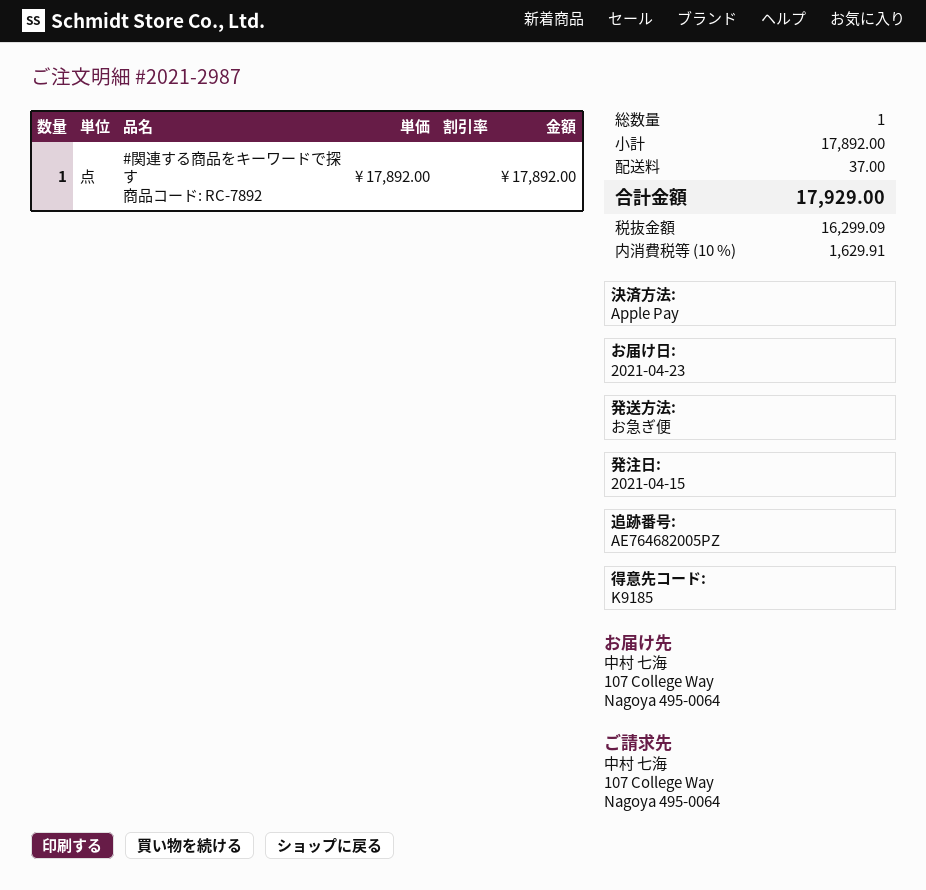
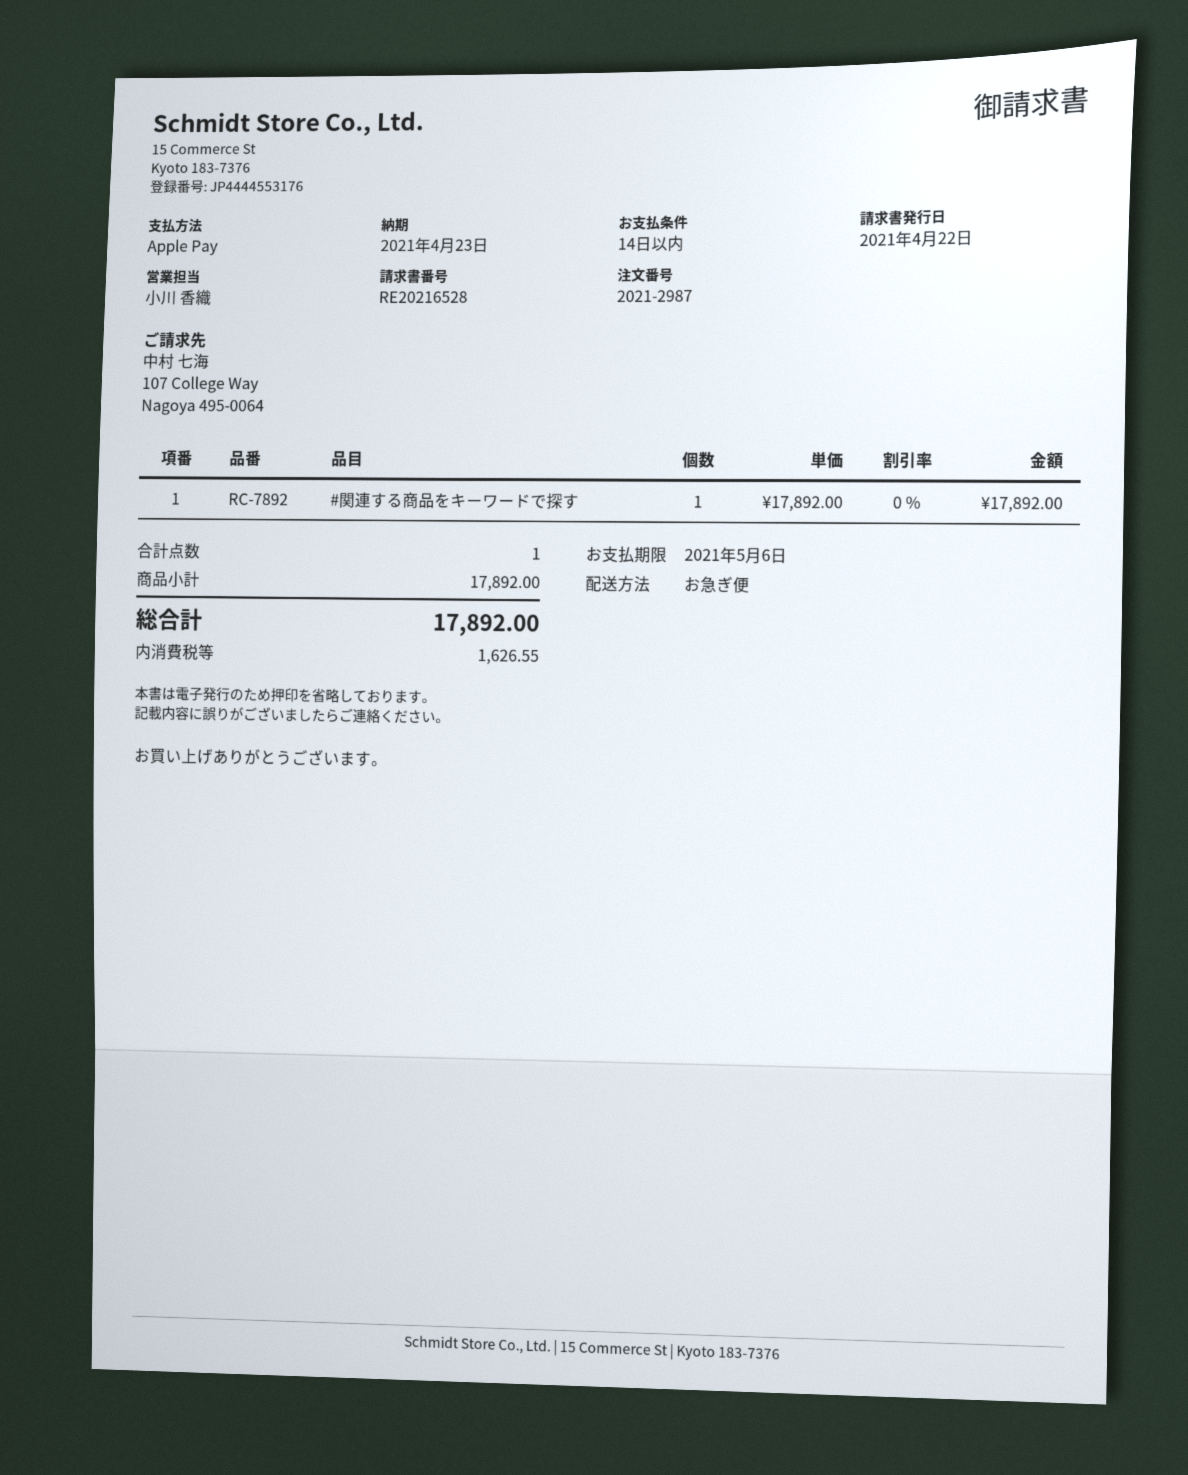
shipping: 37.00 -> none
tax: 1629.91 -> 1626.55
total: 17929.00 -> 17892.00

